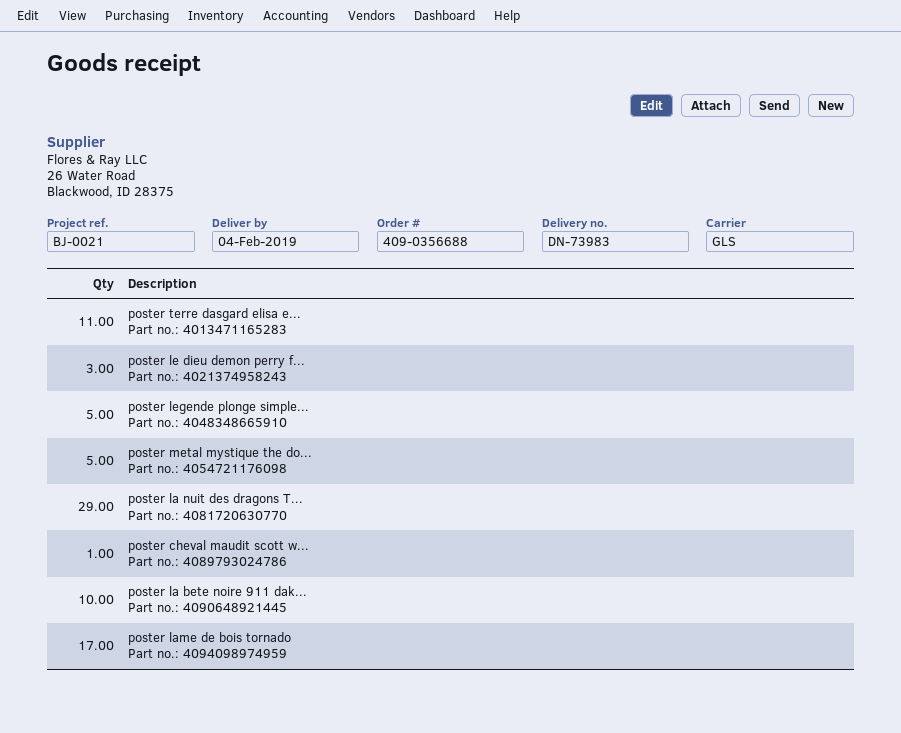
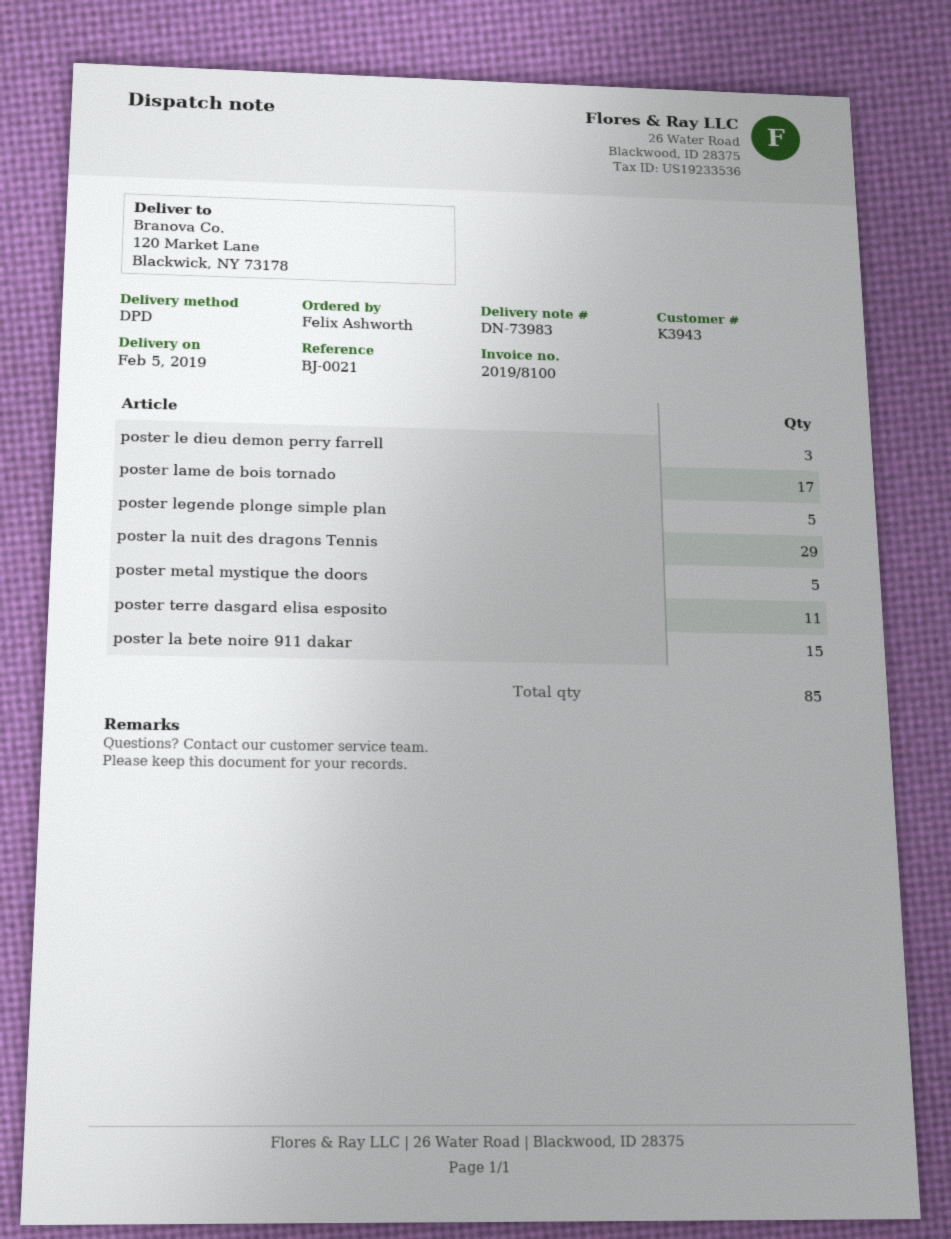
delivery date: 2019-02-04 -> 2019-02-05
shipping method: GLS -> DPD
poster cheval maudit scott w...: 1 -> none
poster la bete noire 911 dak...: 10 -> 15

